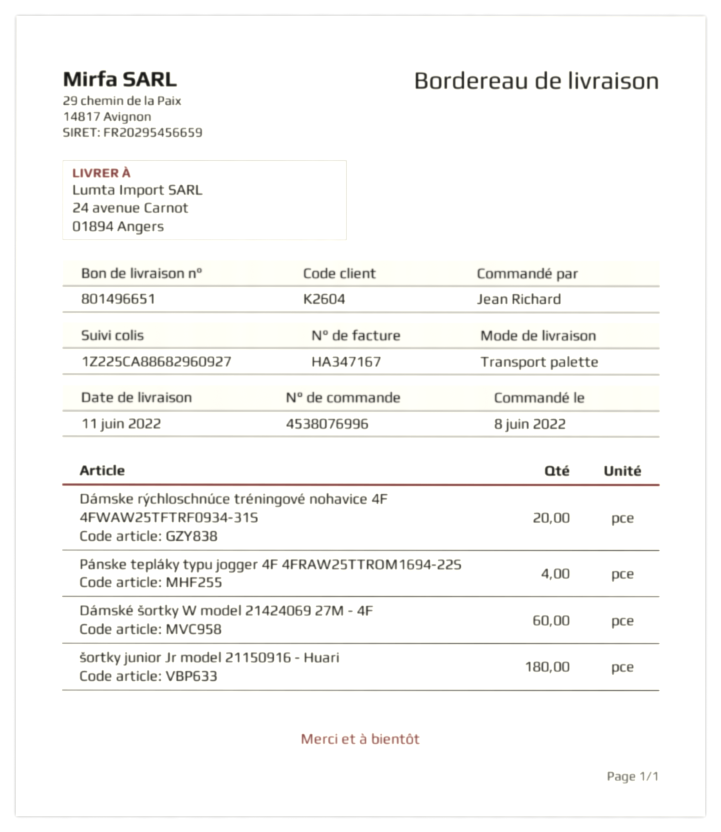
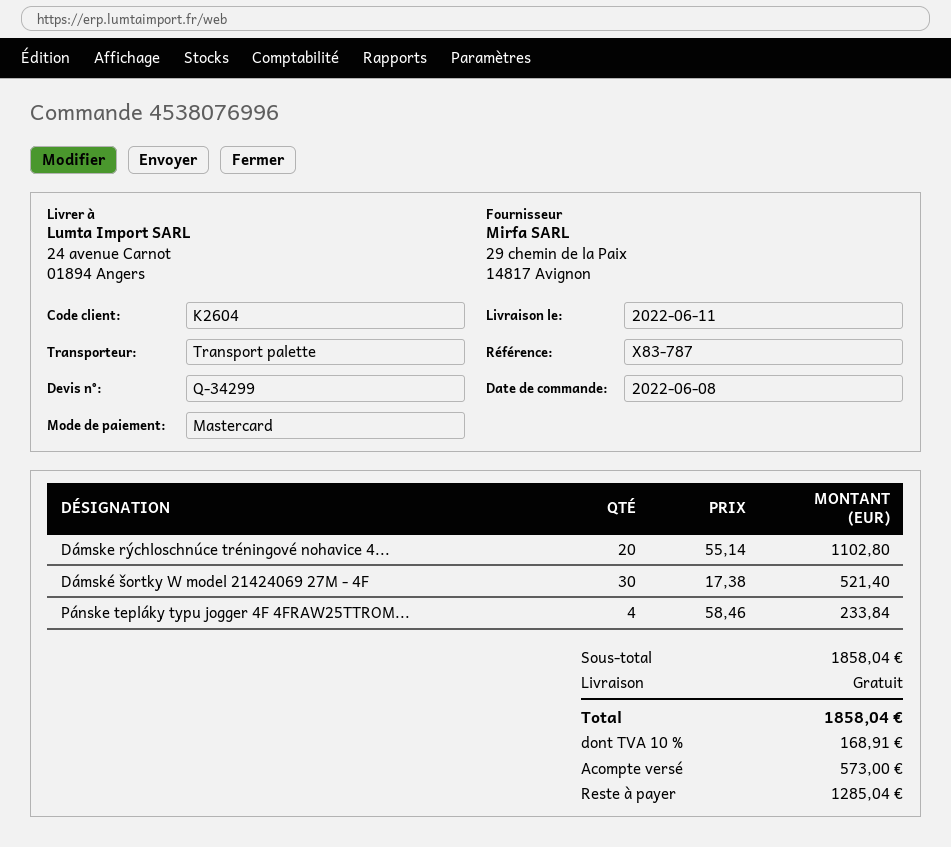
Dámské šortky W model 21424069 27M - 4F: 60 -> 30
šortky junior Jr model 21150916 - Huari: 180 -> none

